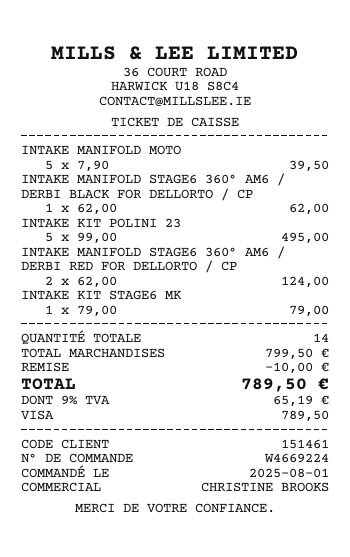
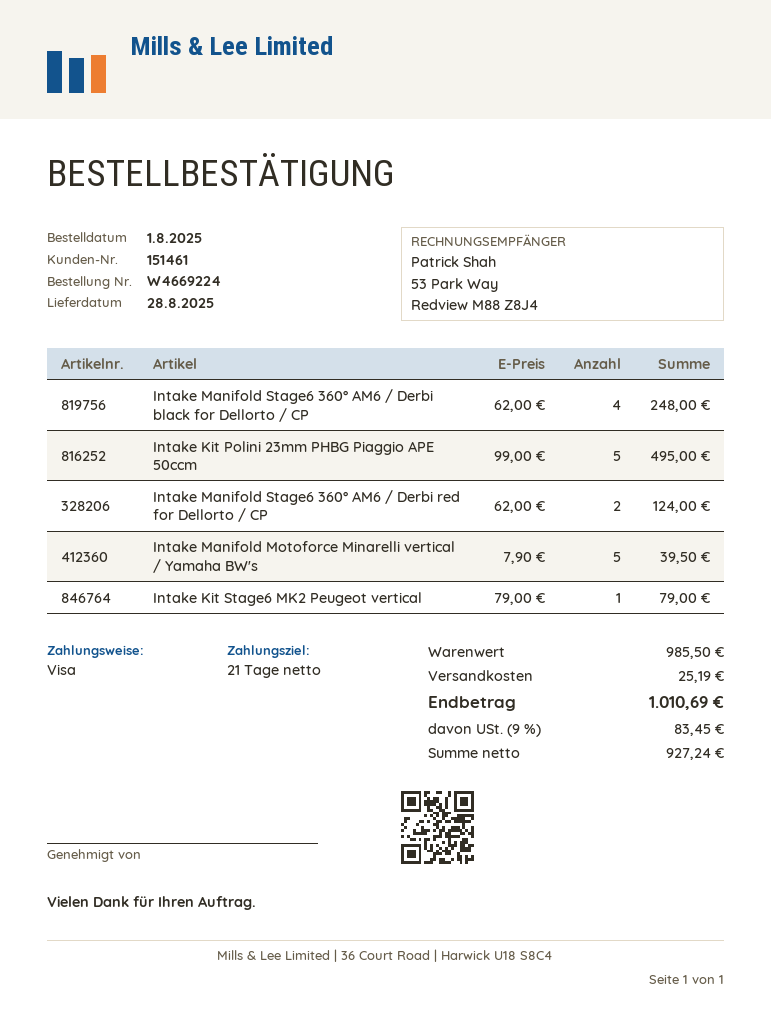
INTAKE MANIFOLD STAGE6 360° AM6 / DERBI BLACK FOR DELLORTO / CP: 1 x 62.00 = 62.00 -> 4 x 62.00 = 248.00
subtotal: 799.50 -> 985.50
discount: 10.00 -> none
shipping: none -> 25.19
tax: 9% = 65.19 -> 9% = 83.45
total: 789.50 -> 1010.69

